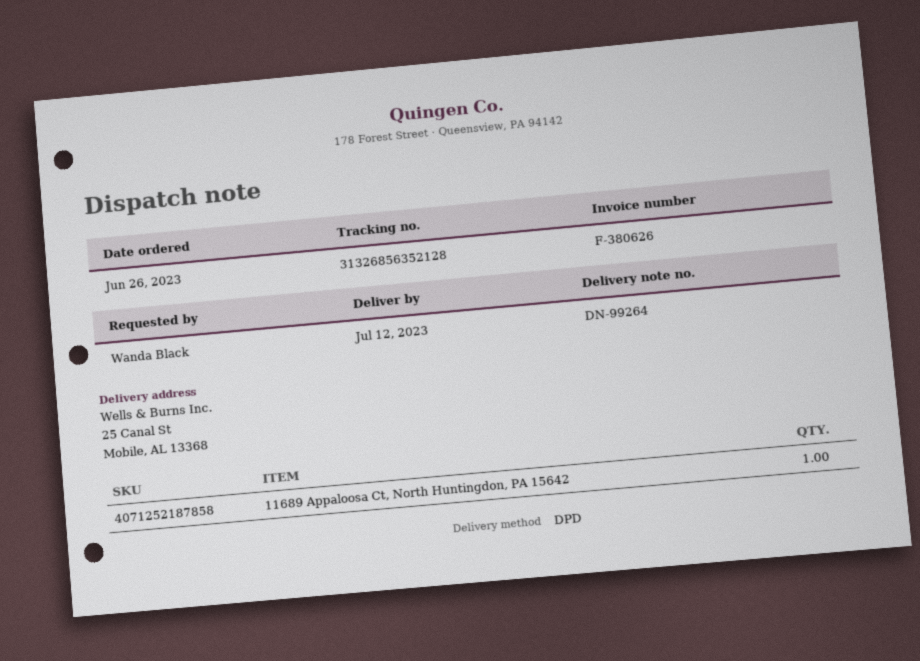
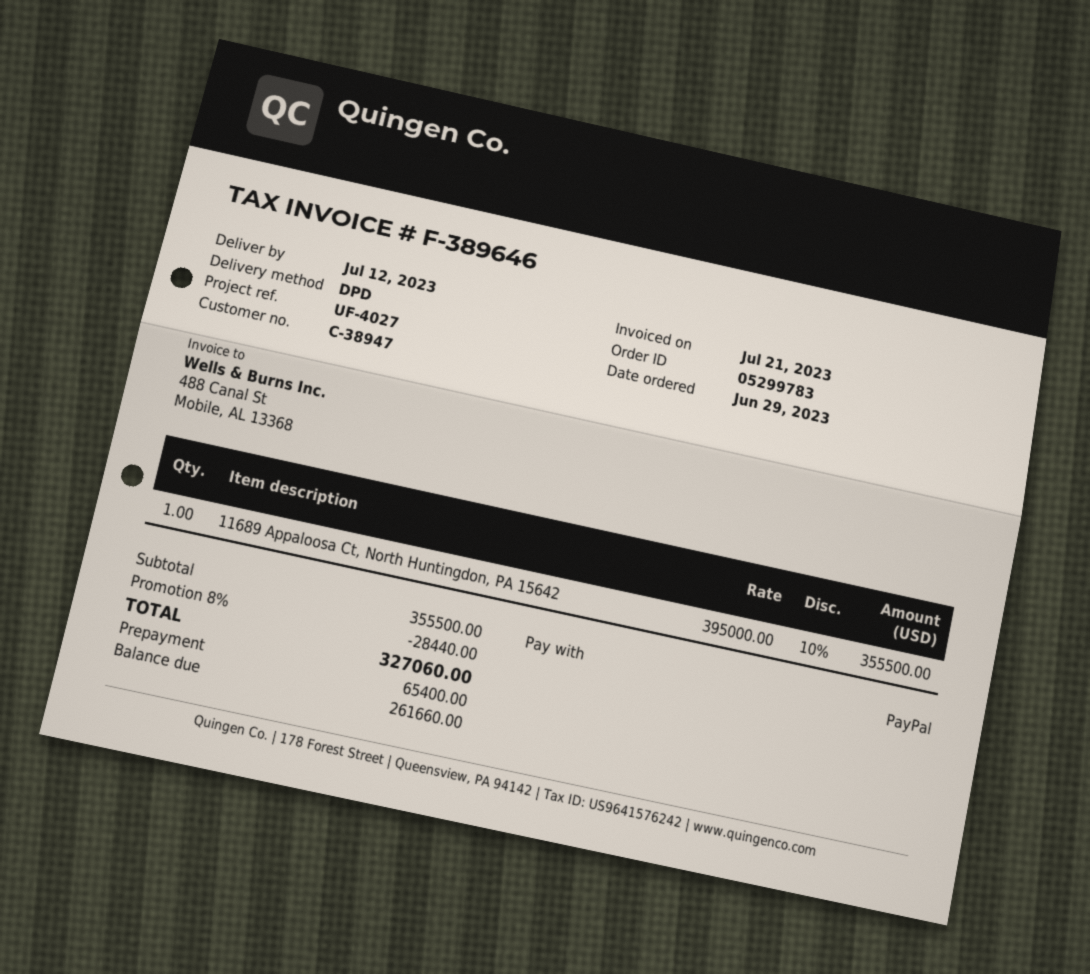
order date: 2023-06-26 -> 2023-06-29
invoice number: F-380626 -> F-389646

